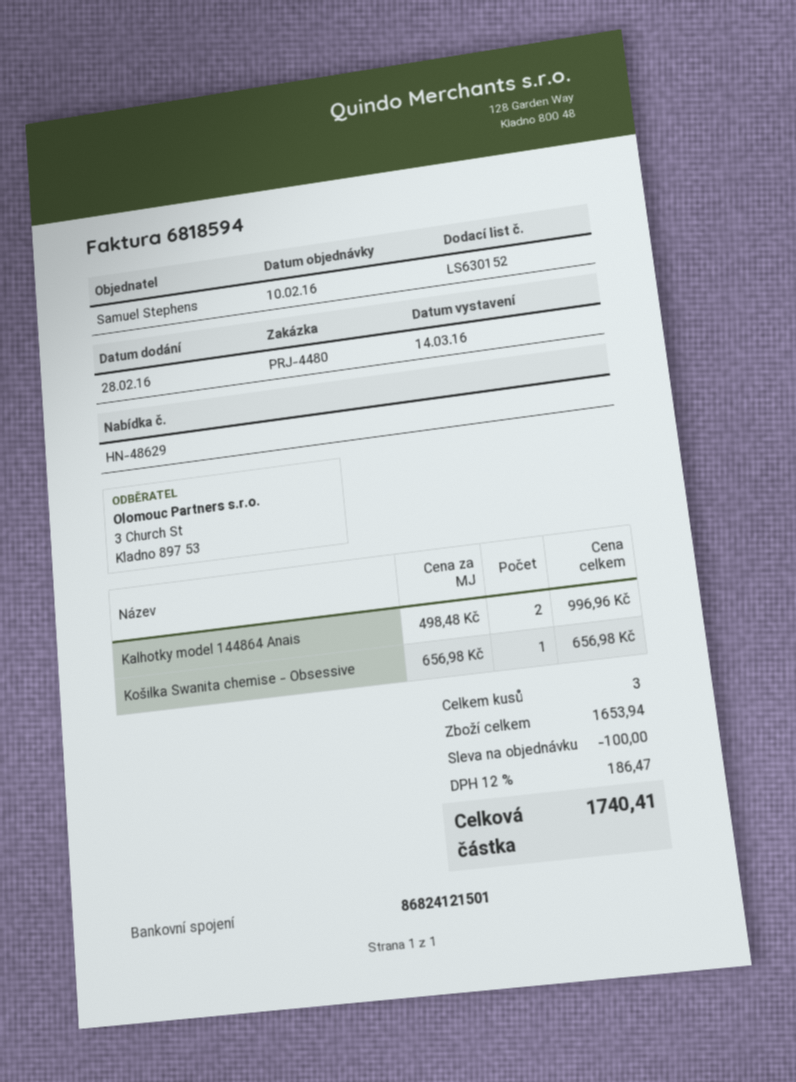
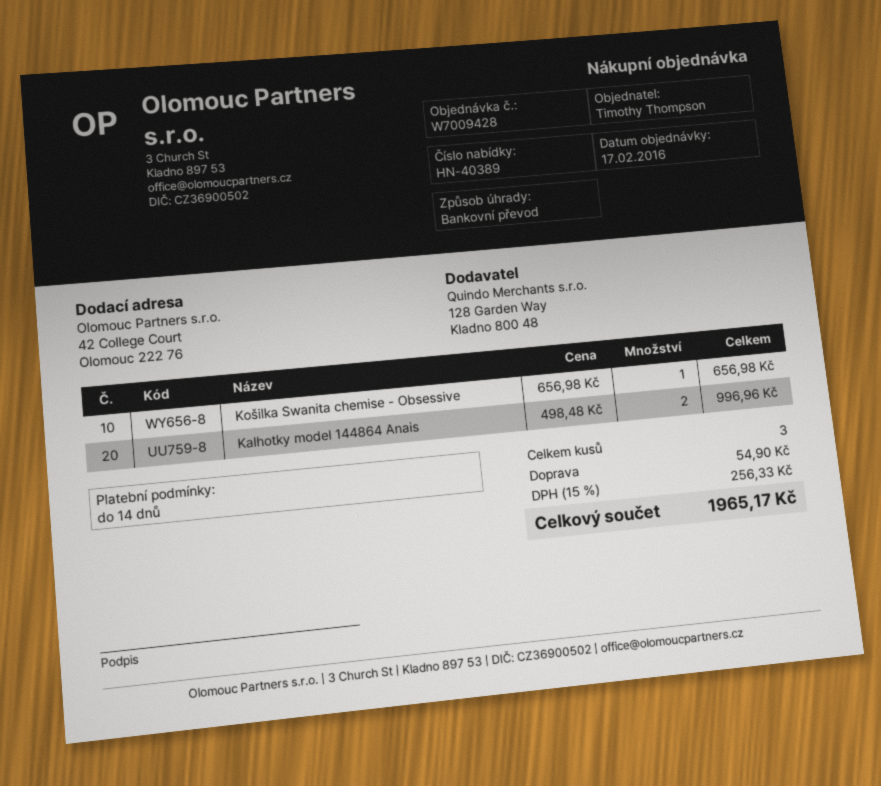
quote number: HN-48629 -> HN-40389
order date: 2016-02-10 -> 2016-02-17
ordered by: Samuel Stephens -> Timothy Thompson
discount: 100.00 -> none
shipping: none -> 54.90
tax: 12% = 186.47 -> 15% = 256.33
total: 1740.41 -> 1965.17

